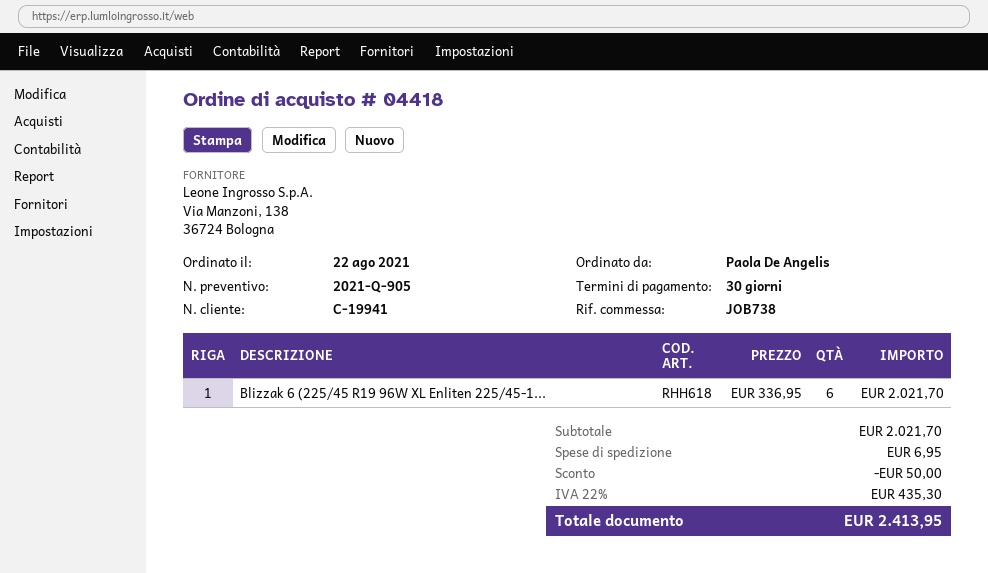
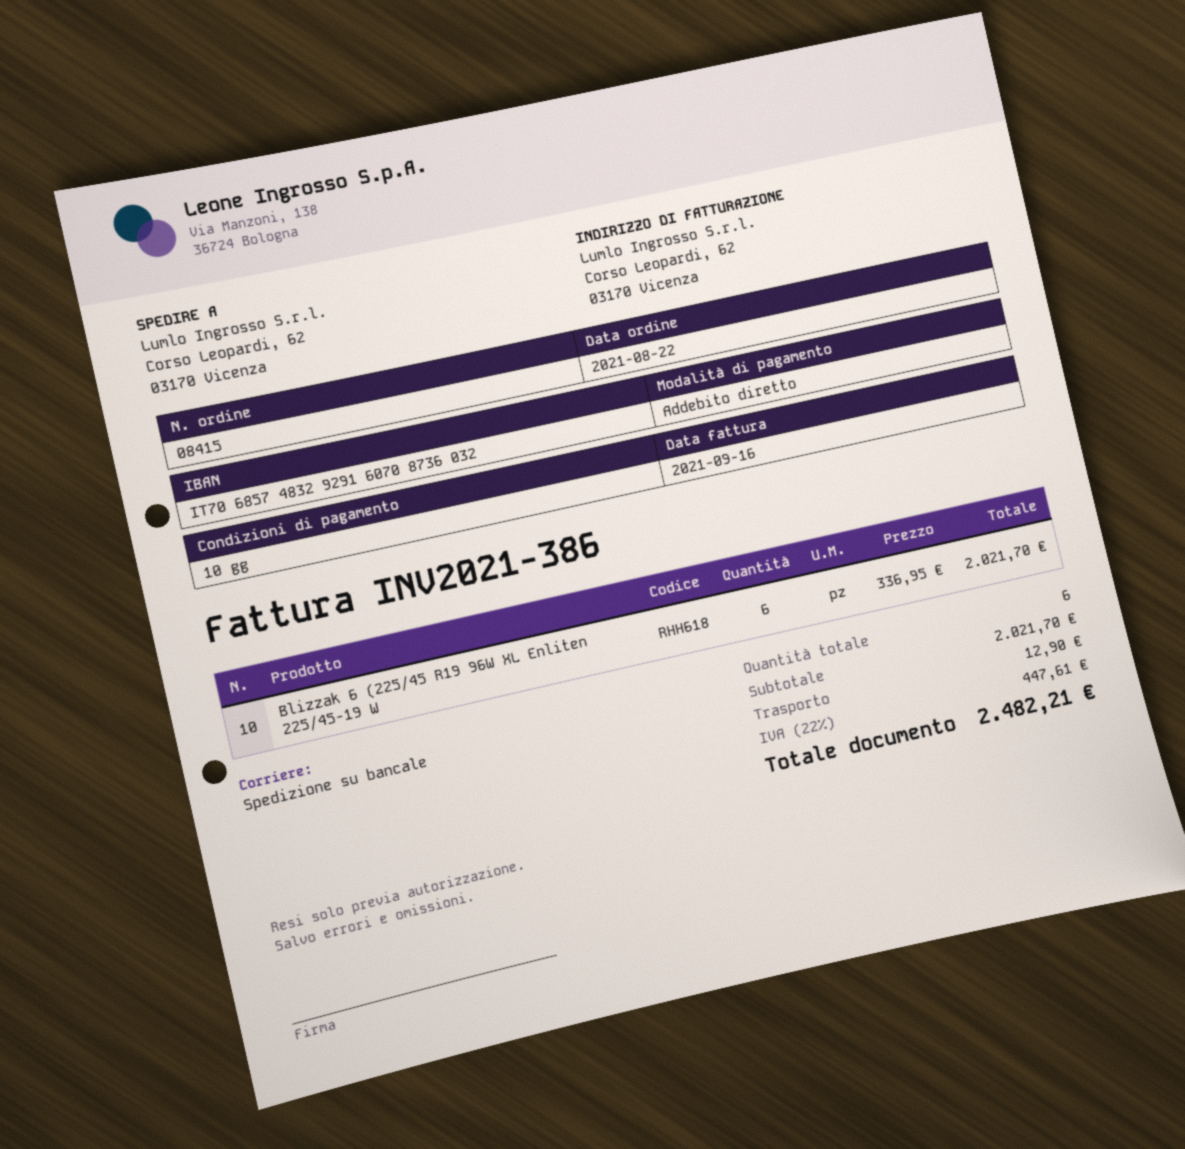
order number: 04418 -> 08415
payment terms: 30 days -> 10 days
discount: 50.00 -> none
shipping: 6.95 -> 12.90
tax: 22% = 435.30 -> 22% = 447.61
total: 2413.95 -> 2482.21

